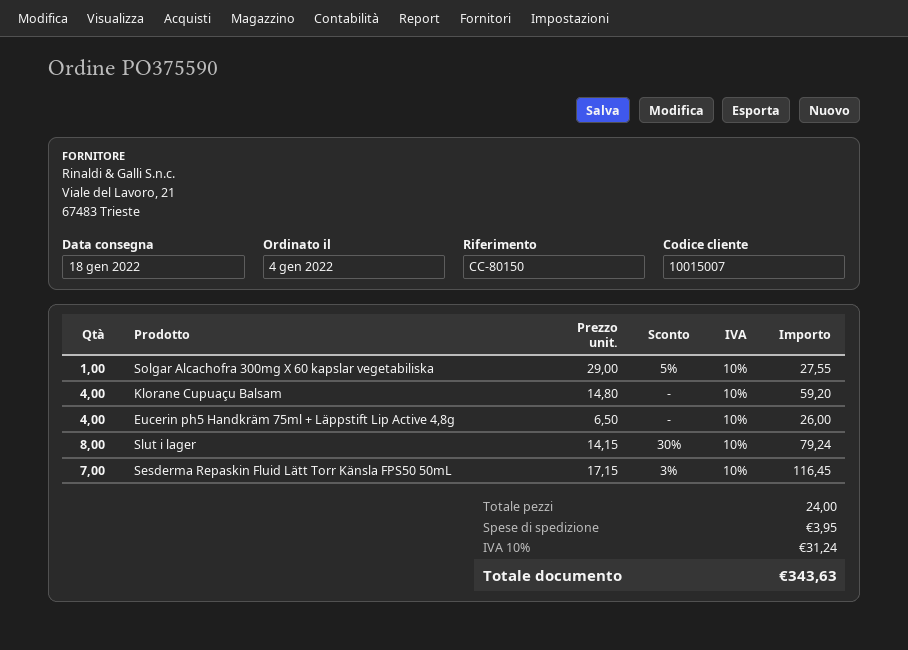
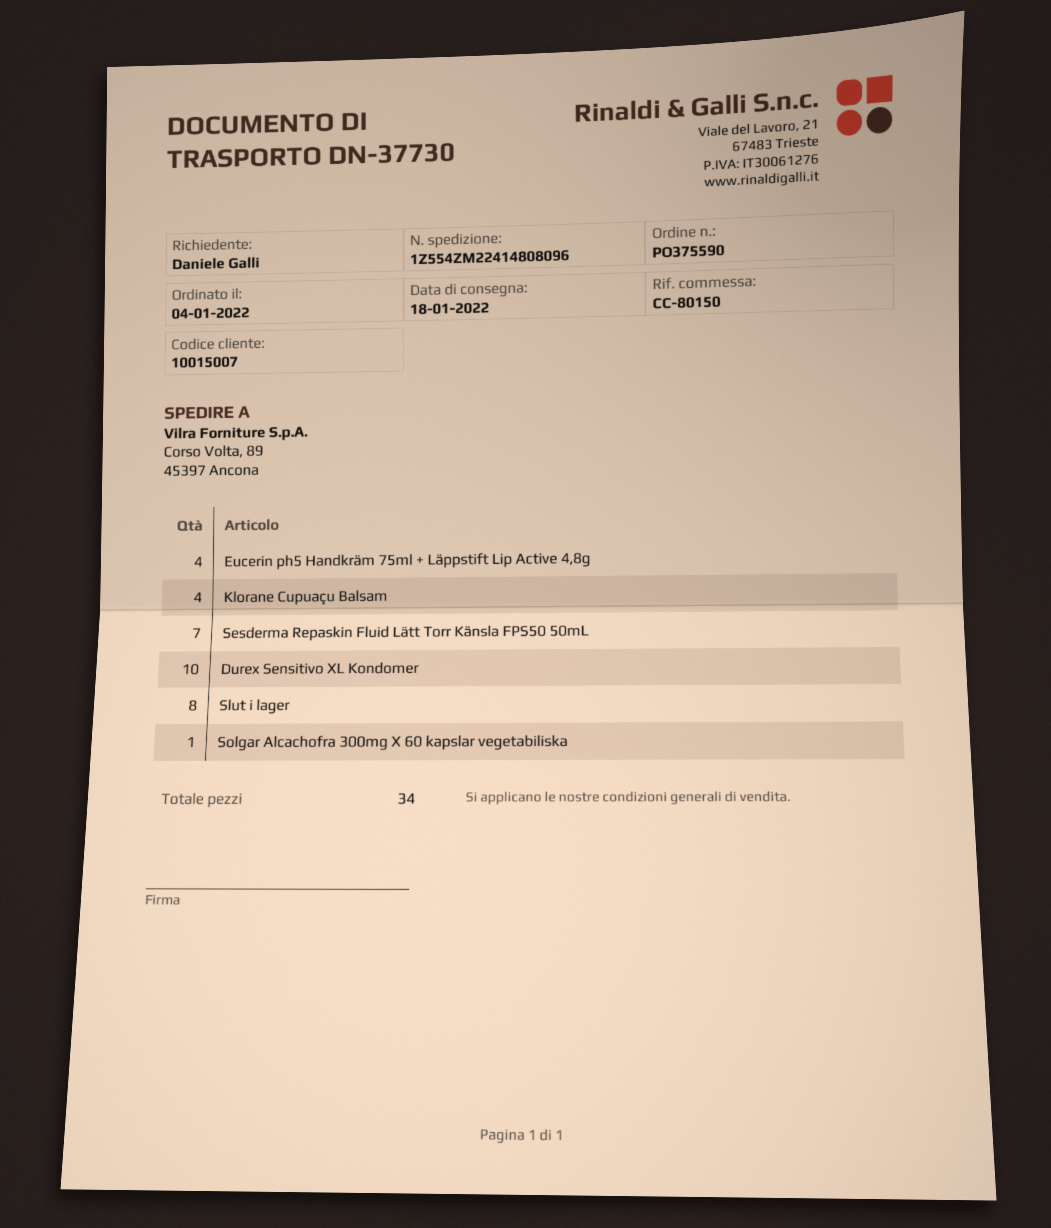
Durex Sensitivo XL Kondomer: none -> 10
total quantity: 24 -> 34

